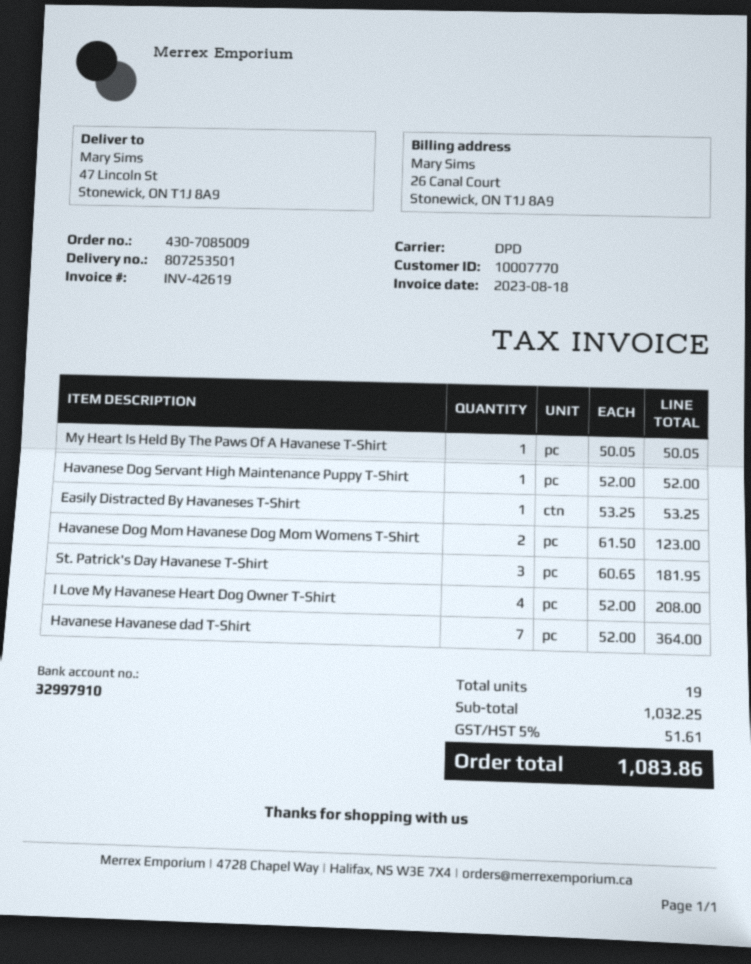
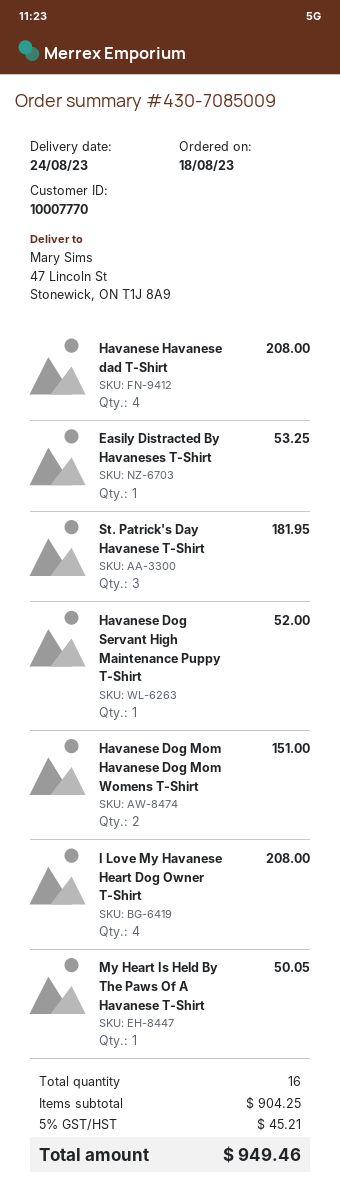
Havanese Dog Mom Havanese Dog Mom Womens T-Shirt: 2 for 123.00 -> 2 for 151.00
Havanese Havanese dad T-Shirt: 7 for 364.00 -> 4 for 208.00
total quantity: 19 -> 16
subtotal: 1032.25 -> 904.25
tax: 5% = 51.61 -> 5% = 45.21
total: 1083.86 -> 949.46

